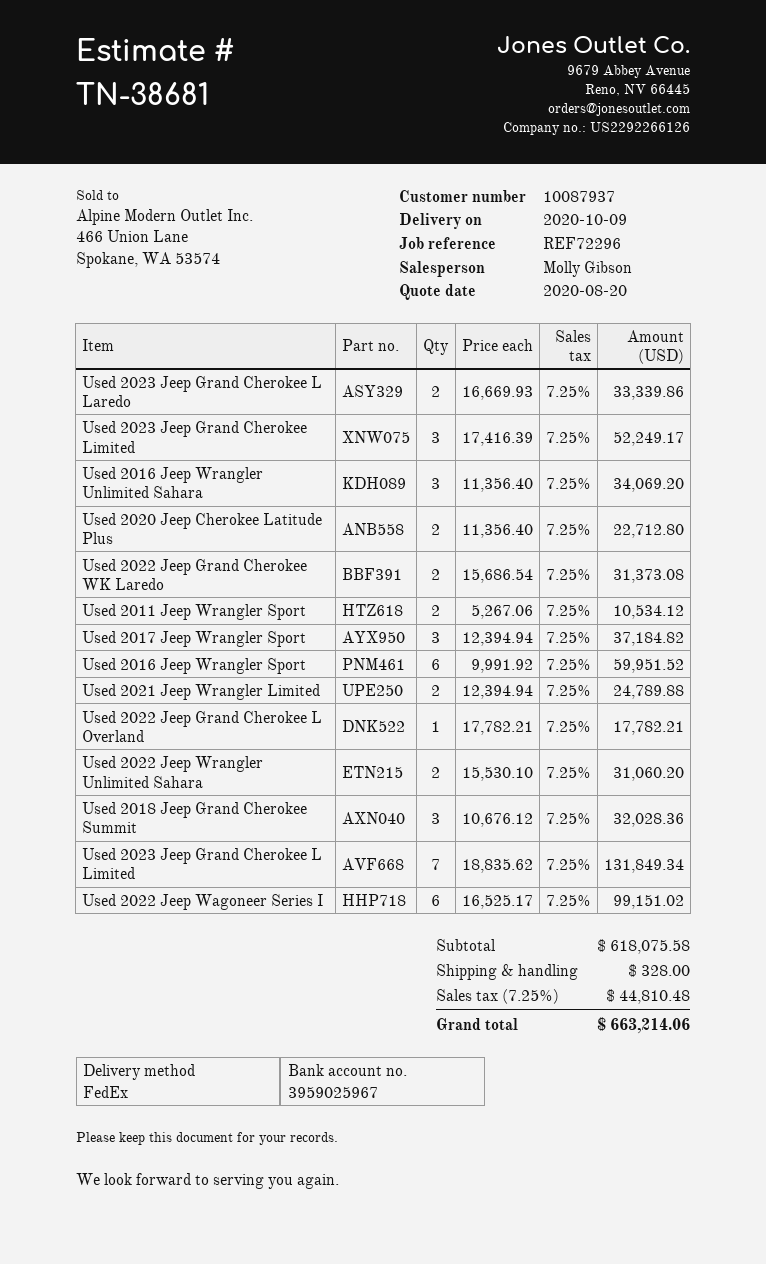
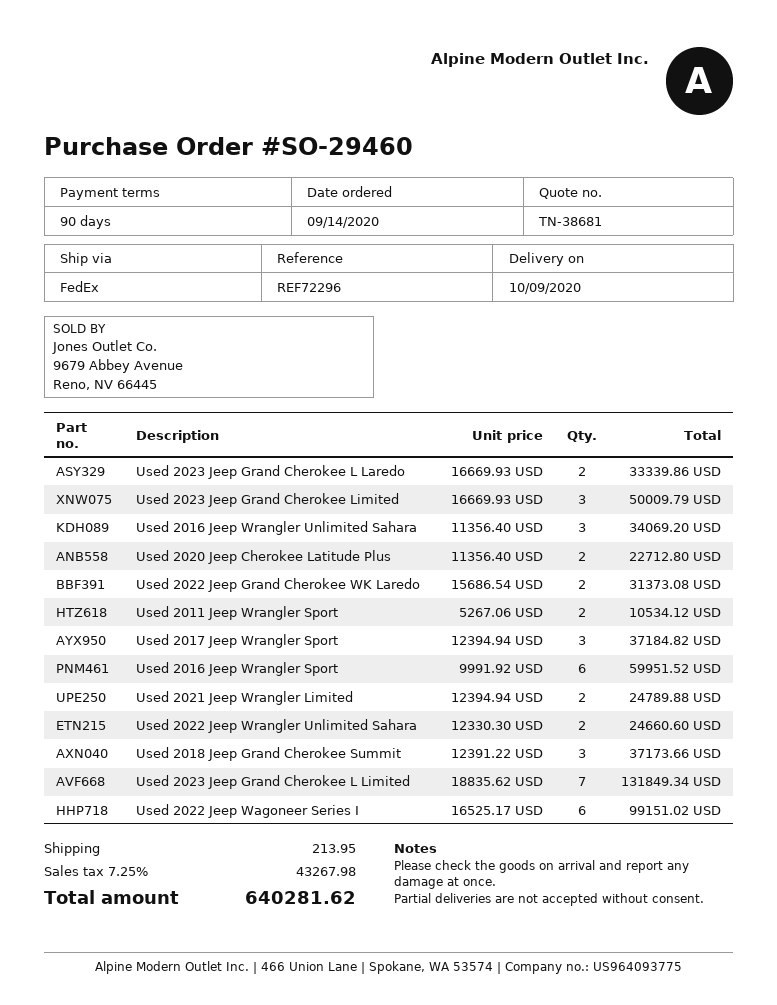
Used 2023 Jeep Grand Cherokee Limited: 3 x 17416.39 = 52249.17 -> 3 x 16669.93 = 50009.79
Used 2022 Jeep Grand Cherokee L Overland: 1 x 17782.21 = 17782.21 -> none
Used 2022 Jeep Wrangler Unlimited Sahara: 2 x 15530.10 = 31060.20 -> 2 x 12330.30 = 24660.60
Used 2018 Jeep Grand Cherokee Summit: 3 x 10676.12 = 32028.36 -> 3 x 12391.22 = 37173.66
shipping: 328.00 -> 213.95
tax: 7.25% = 44810.48 -> 7.25% = 43267.98
total: 663214.06 -> 640281.62

